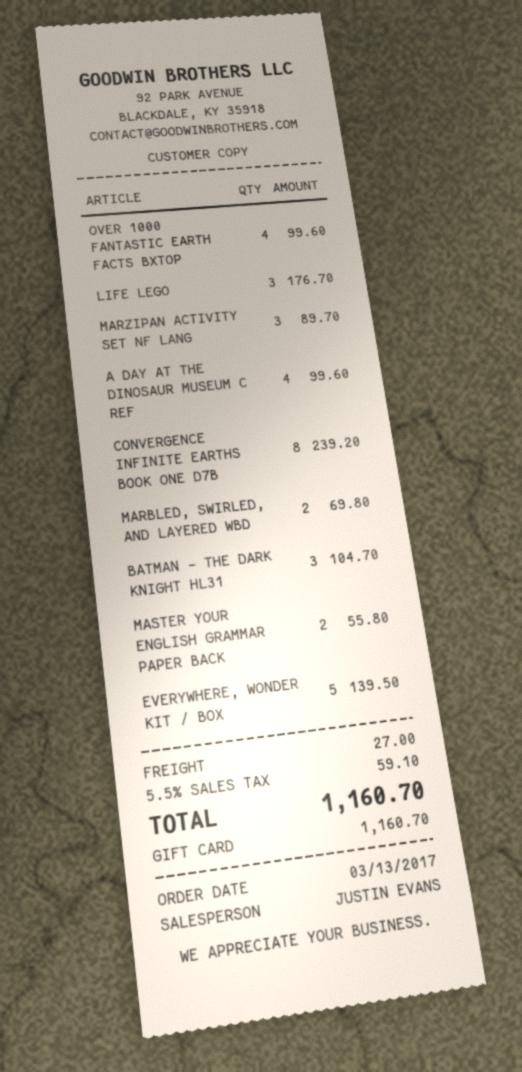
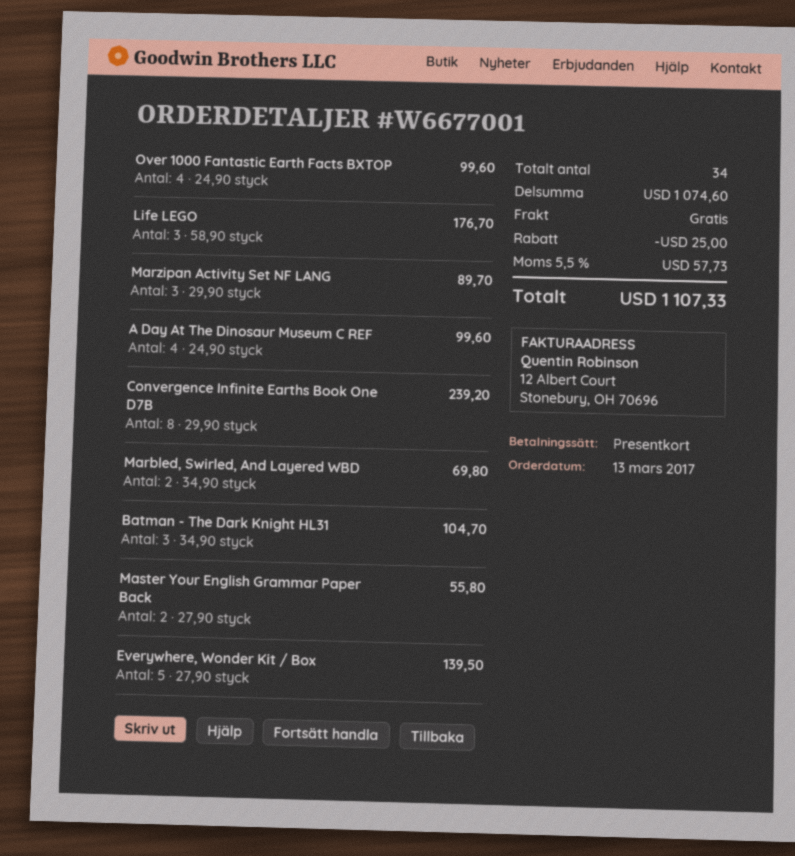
discount: none -> 25.00
shipping: 27.00 -> 0.00
tax: 5.5% = 59.10 -> 5.5% = 57.73
total: 1160.70 -> 1107.33

